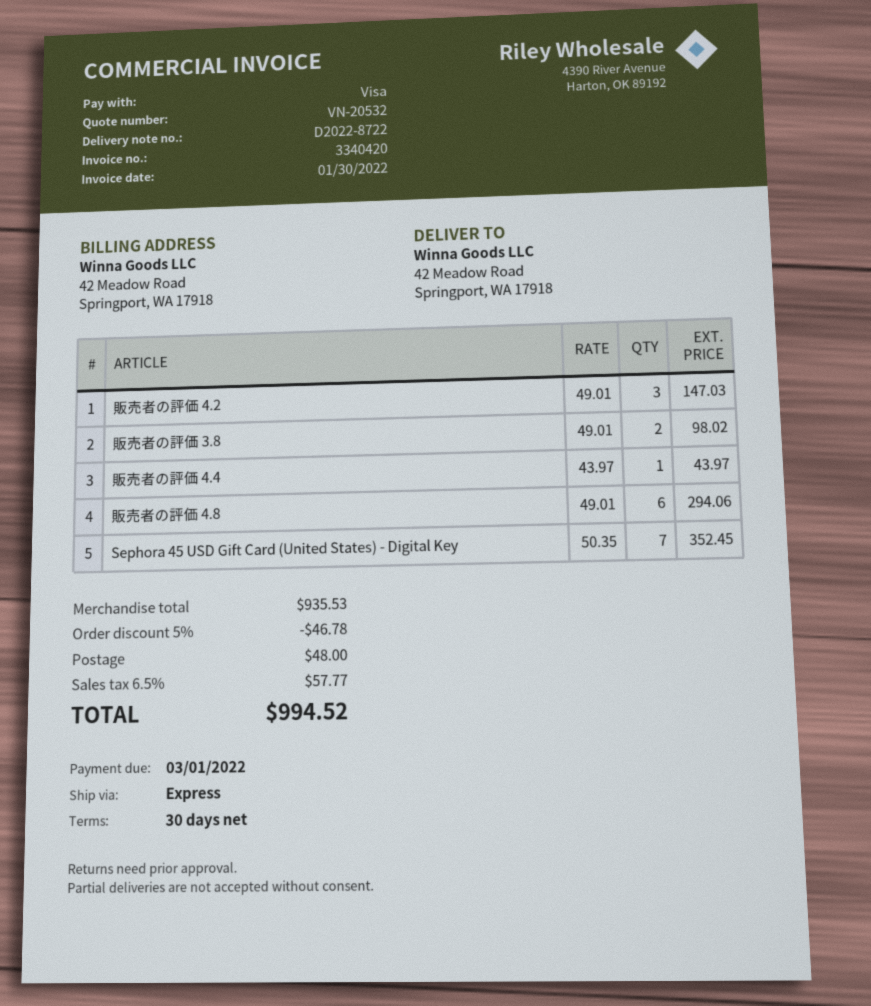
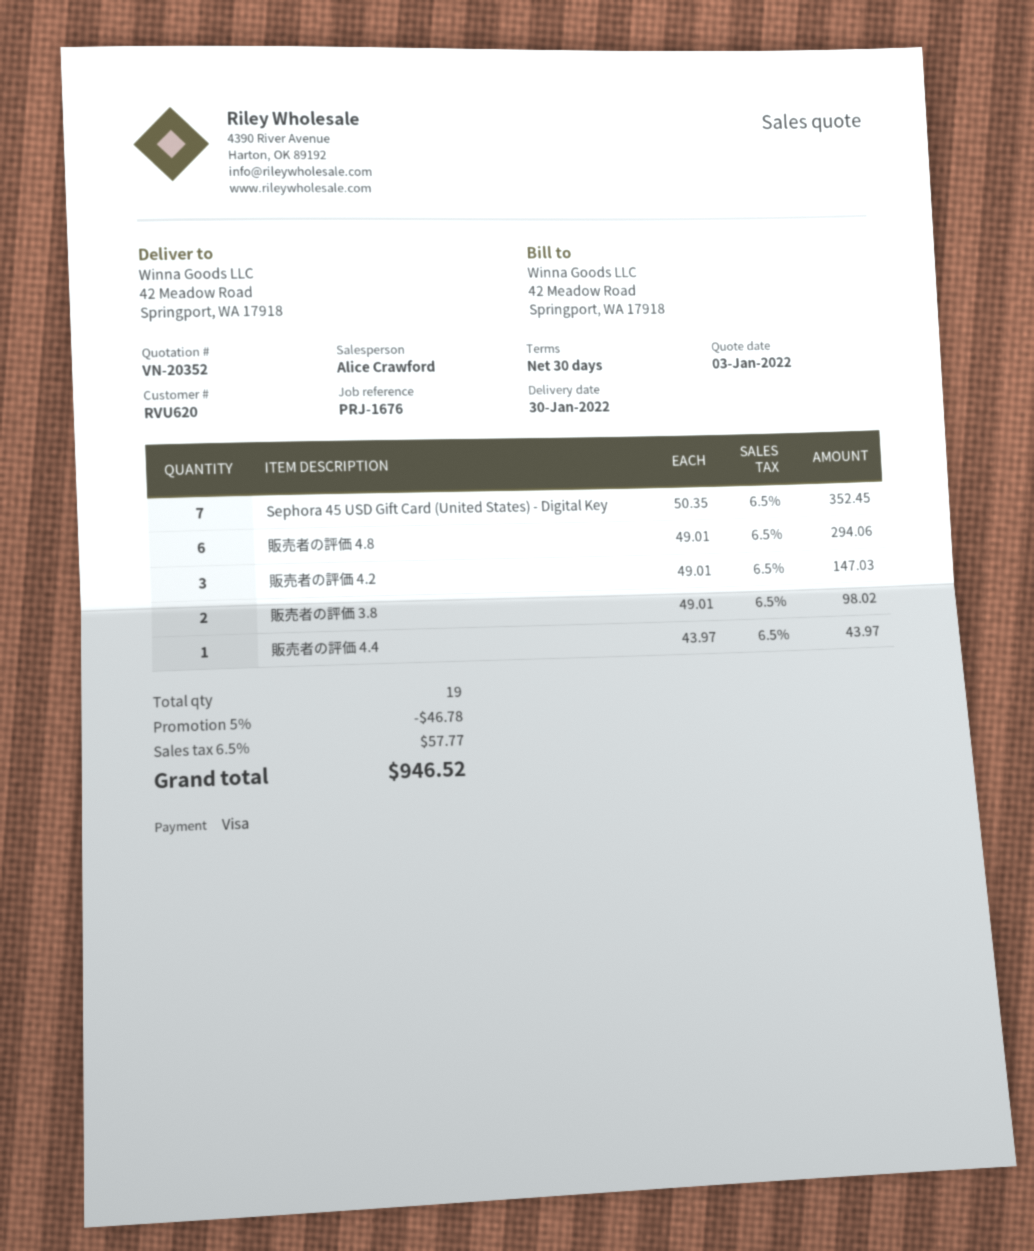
quote number: VN-20532 -> VN-20352
shipping: 48.00 -> none
total: 994.52 -> 946.52

